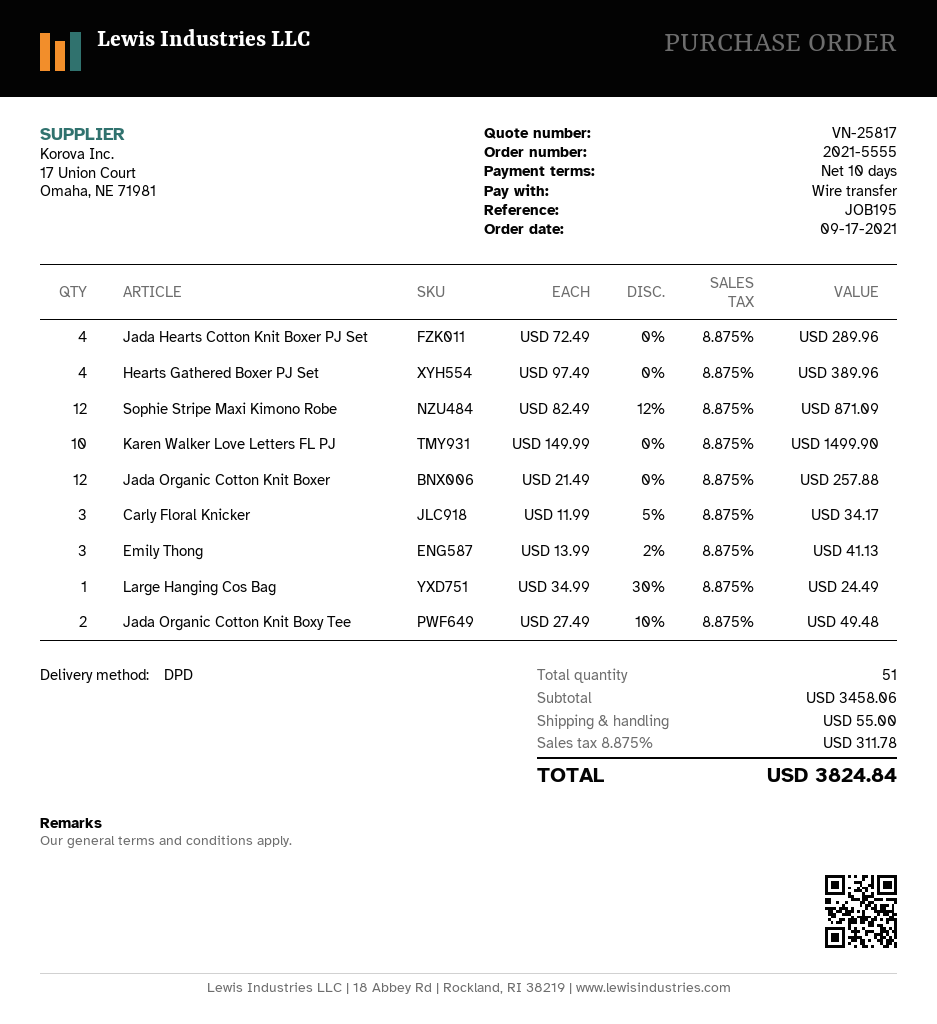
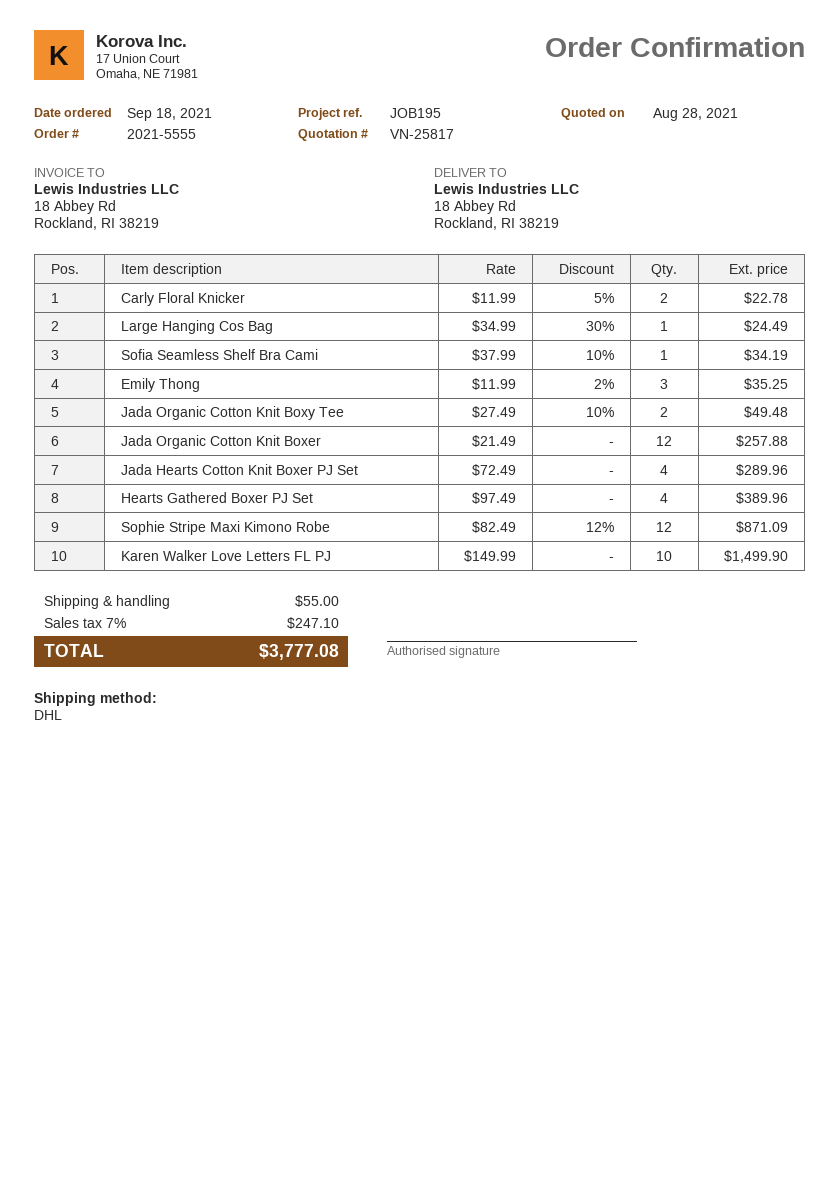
order date: 2021-09-17 -> 2021-09-18
shipping method: DPD -> DHL
Carly Floral Knicker: 3 x 11.99 - 5% = 34.17 -> 2 x 11.99 - 5% = 22.78
Emily Thong: 3 x 13.99 - 2% = 41.13 -> 3 x 11.99 - 2% = 35.25
Sofia Seamless Shelf Bra Cami: none -> 1 x 37.99 - 10% = 34.19
tax: 8.875% = 311.78 -> 7% = 247.10
total: 3824.84 -> 3777.08

